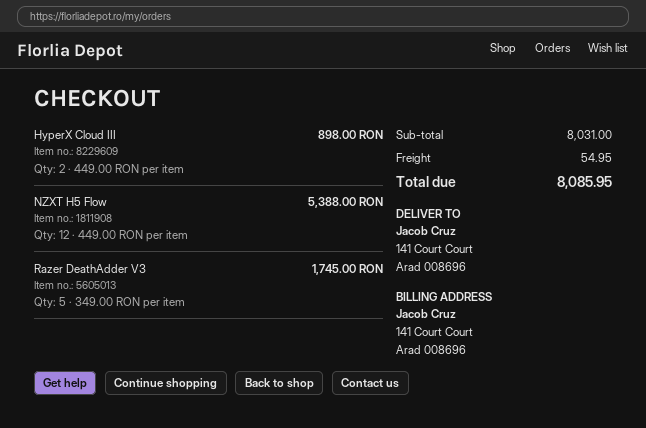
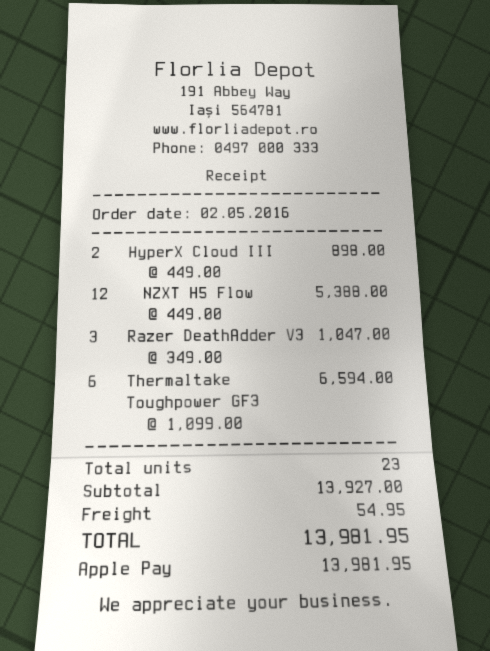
Razer DeathAdder V3: 5 x 349.00 = 1745.00 -> 3 x 349.00 = 1047.00
Thermaltake Toughpower GF3: none -> 6 x 1099.00 = 6594.00
subtotal: 8031.00 -> 13927.00
total: 8085.95 -> 13981.95

